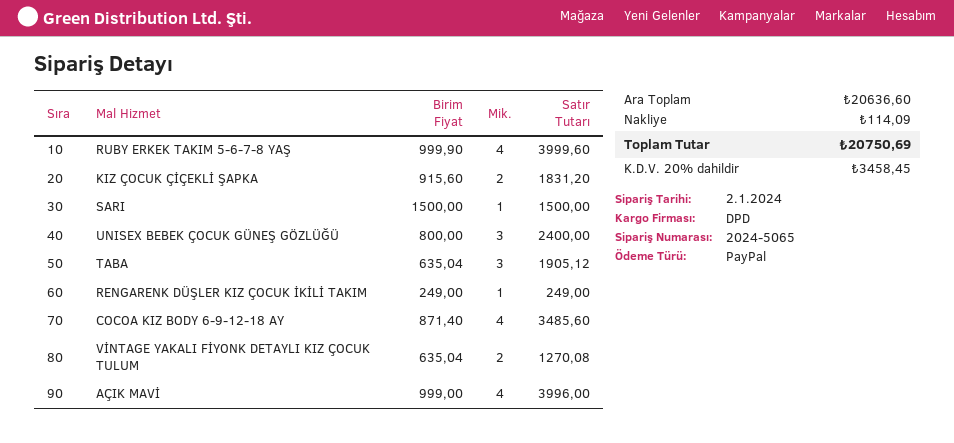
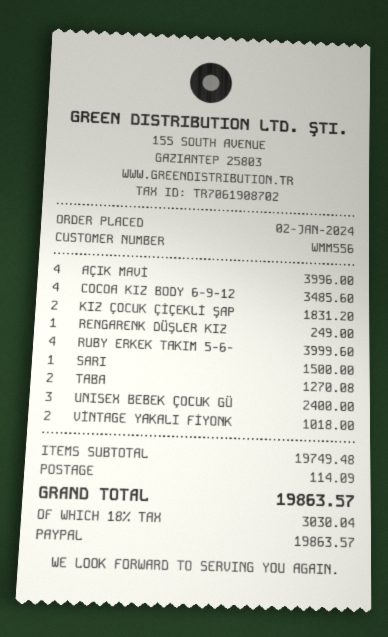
TABA: 3 for 1905.12 -> 2 for 1270.08
VİNTAGE YAKALI FİYONK DETAYLI KIZ ÇOCUK TULUM: 2 for 1270.08 -> 2 for 1018.00
subtotal: 20636.60 -> 19749.48
tax: 20% = 3458.45 -> 18% = 3030.04
total: 20750.69 -> 19863.57

